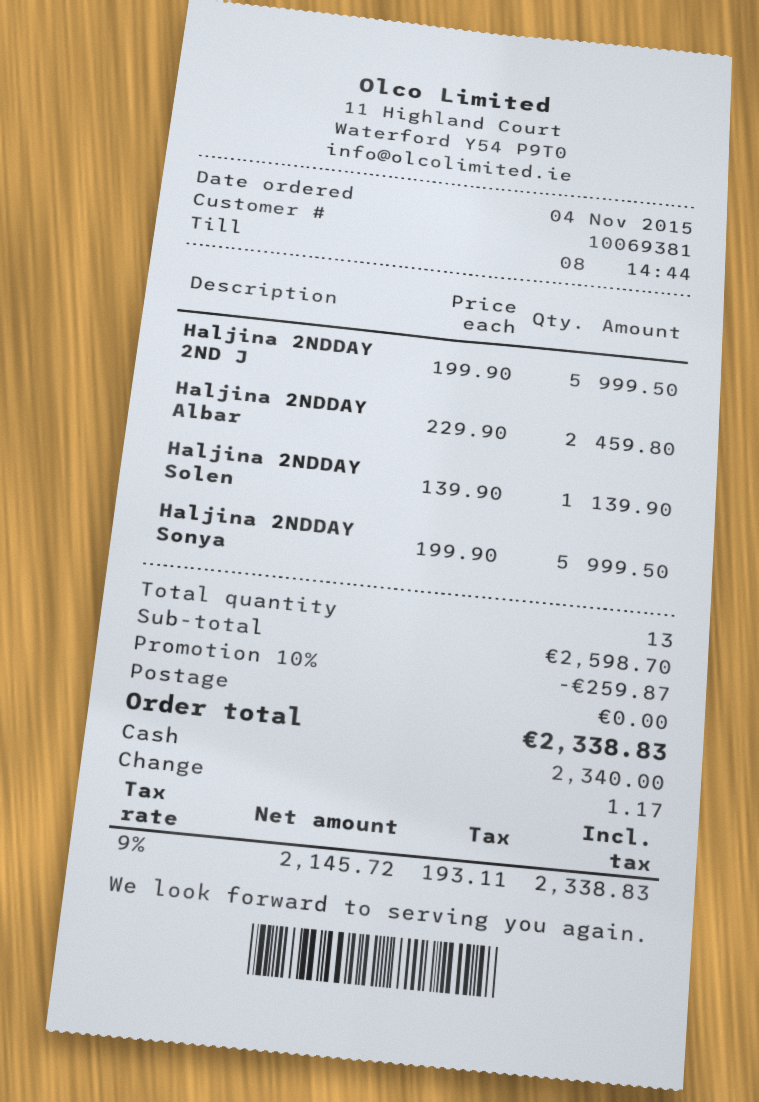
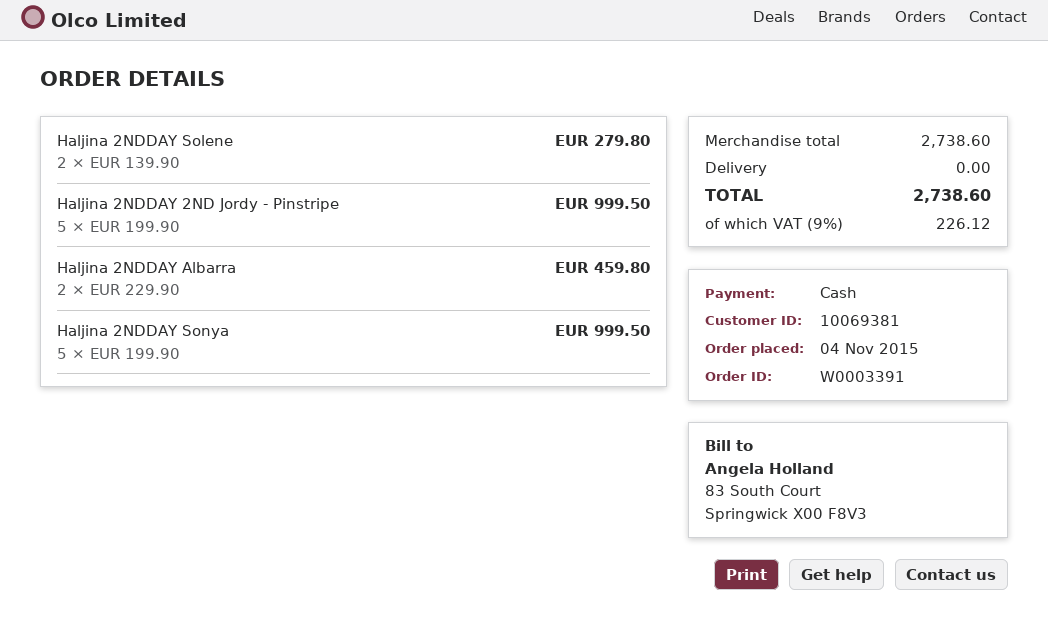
Haljina 2NDDAY Solen: 1 x 139.90 = 139.90 -> 2 x 139.90 = 279.80
subtotal: 2598.70 -> 2738.60
discount: 10% = 259.87 -> none
tax: 9% = 193.11 -> 9% = 226.12
total: 2338.83 -> 2738.60

